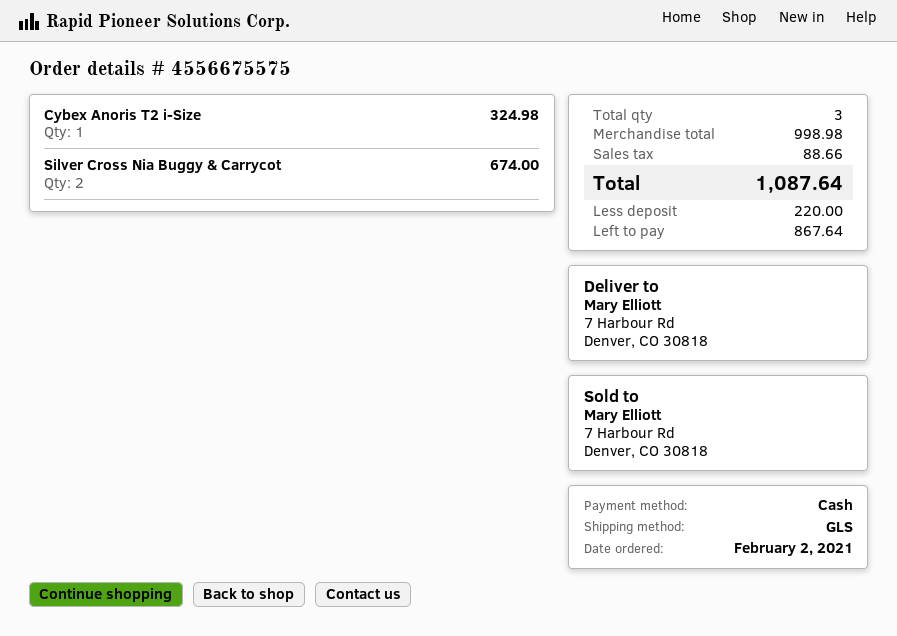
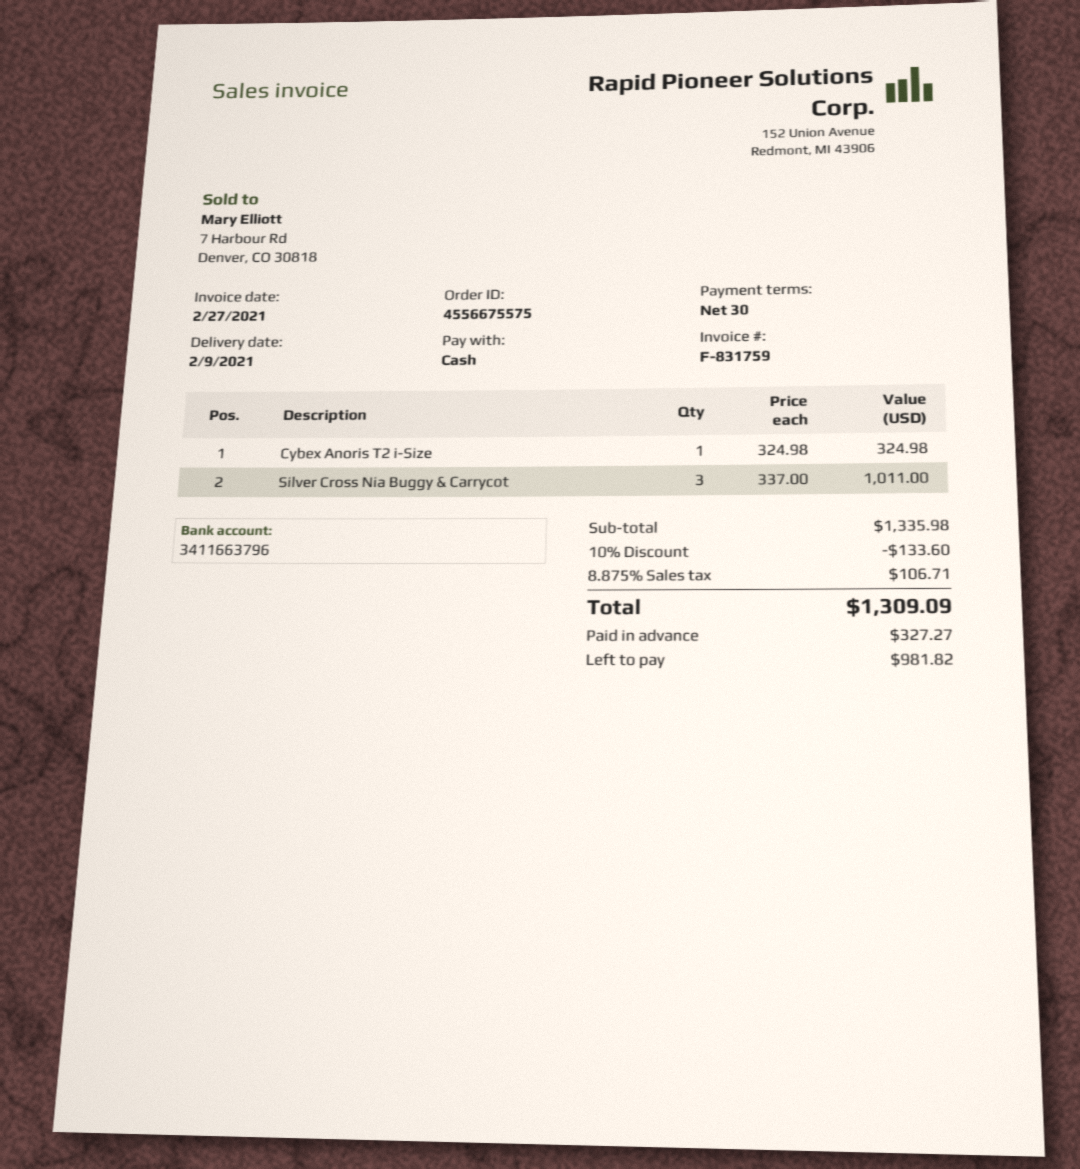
Silver Cross Nia Buggy & Carrycot: 2 for 674.00 -> 3 for 1011.00
subtotal: 998.98 -> 1335.98
discount: none -> 10% = 133.60
tax: 88.66 -> 106.71
total: 1087.64 -> 1309.09
deposit: 220.00 -> 327.27
balance: 867.64 -> 981.82

